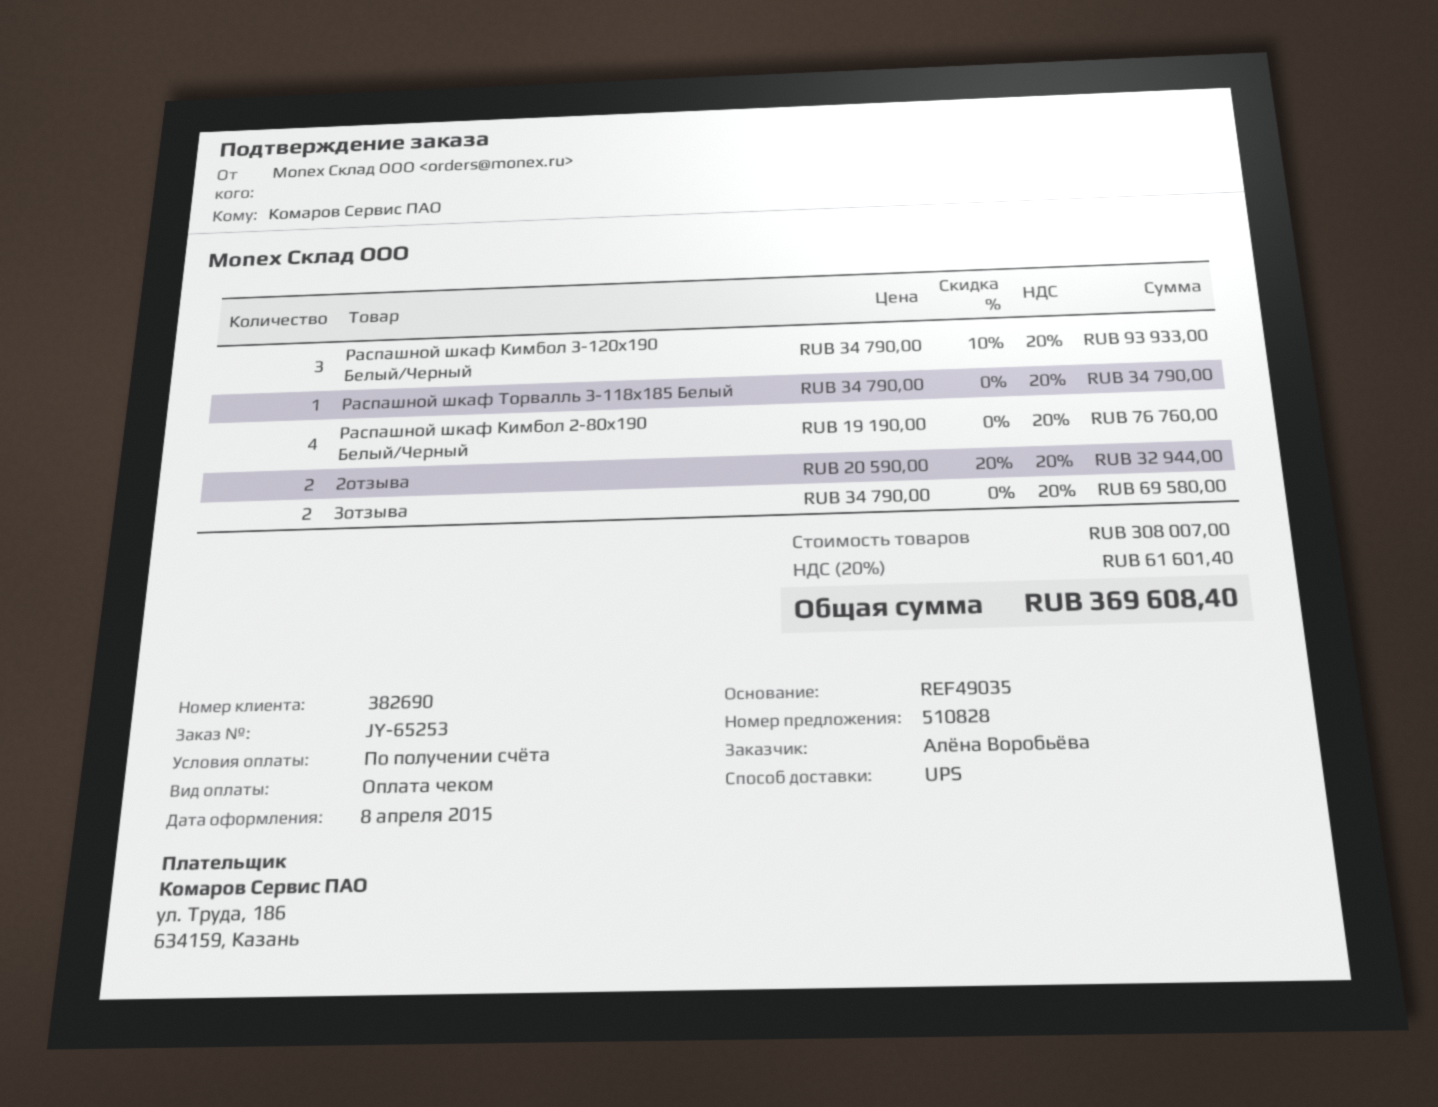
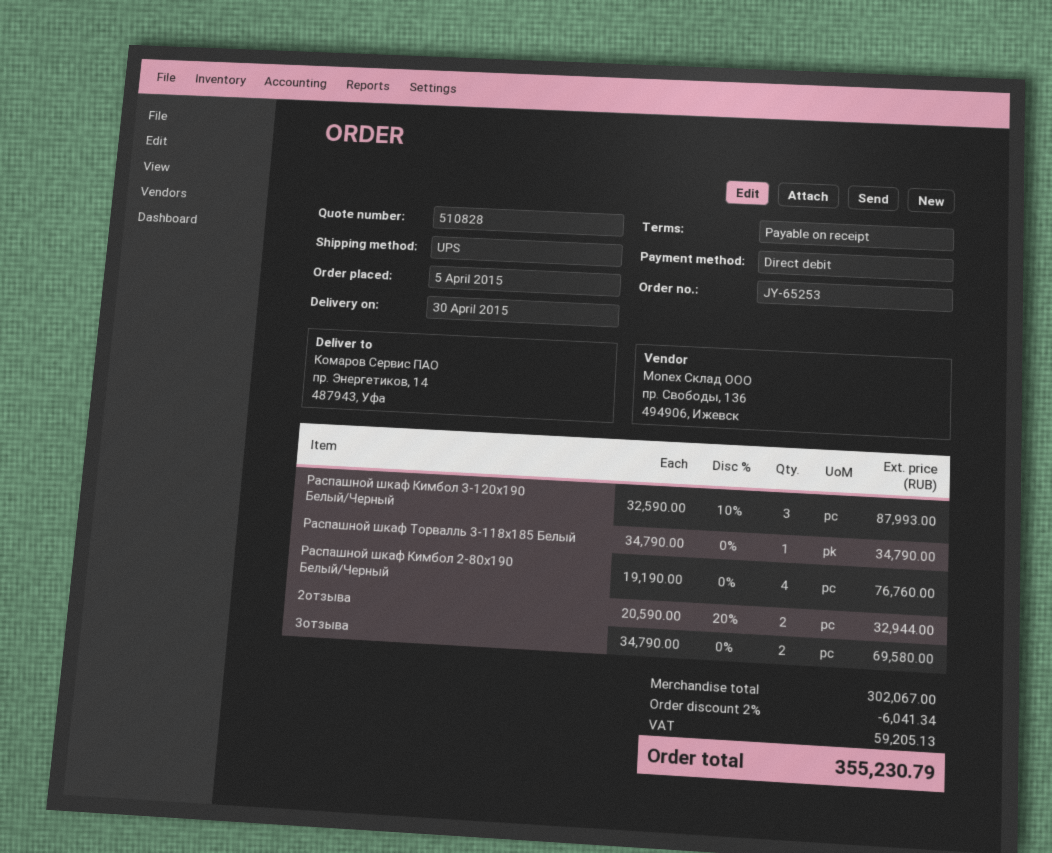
order date: 2015-04-08 -> 2015-04-05
payment method: cheque -> direct debit
Распашной шкаф Кимбол 3-120x190 Белый/Черный: 3 x 34790.00 - 10% = 93933.00 -> 3 x 32590.00 - 10% = 87993.00
subtotal: 308007.00 -> 302067.00
discount: none -> 2% = 6041.34
tax: 61601.40 -> 59205.13
total: 369608.40 -> 355230.79

